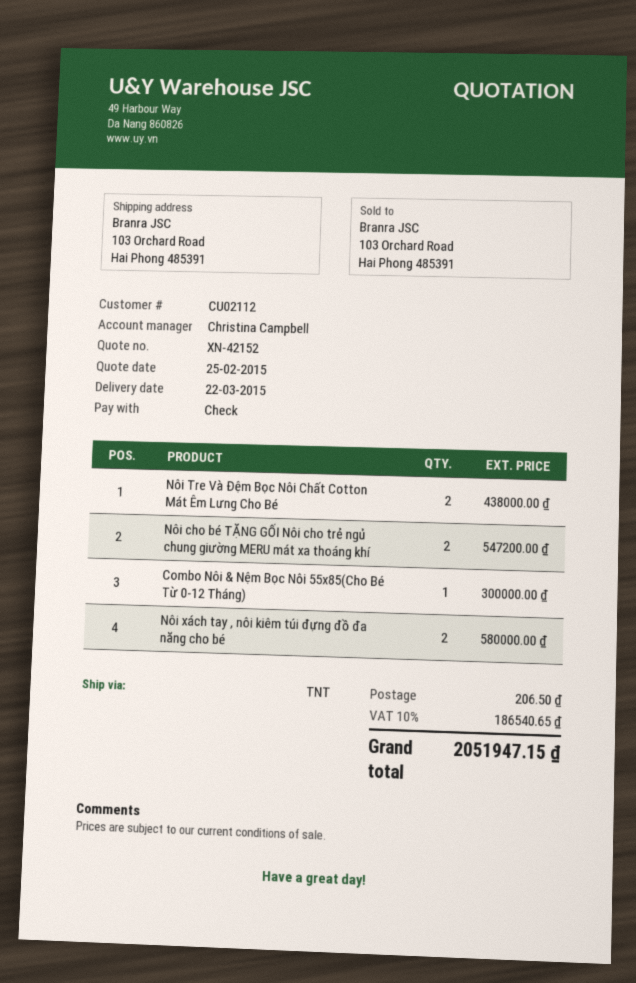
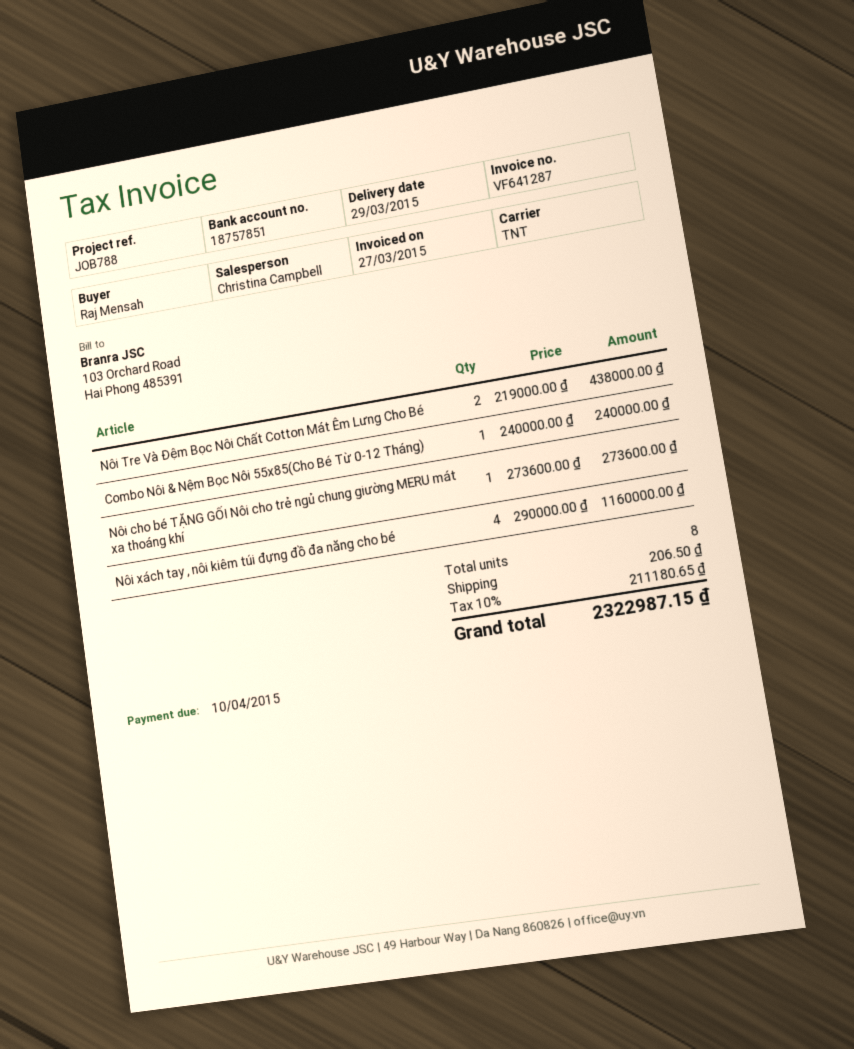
delivery date: 2015-03-22 -> 2015-03-29
Nôi cho bé TẶNG GỐI Nôi cho trẻ ngủ chung giường MERU mát xa thoáng khí: 2 for 547200.00 -> 1 for 273600.00
Combo Nôi & Nệm Bọc Nôi 55x85(Cho Bé Từ 0-12 Tháng): 1 for 300000.00 -> 1 for 240000.00
Nôi xách tay , nôi kiêm túi đựng đồ đa năng cho bé: 2 for 580000.00 -> 4 for 1160000.00
tax: 10% = 186540.65 -> 10% = 211180.65
total: 2051947.15 -> 2322987.15

